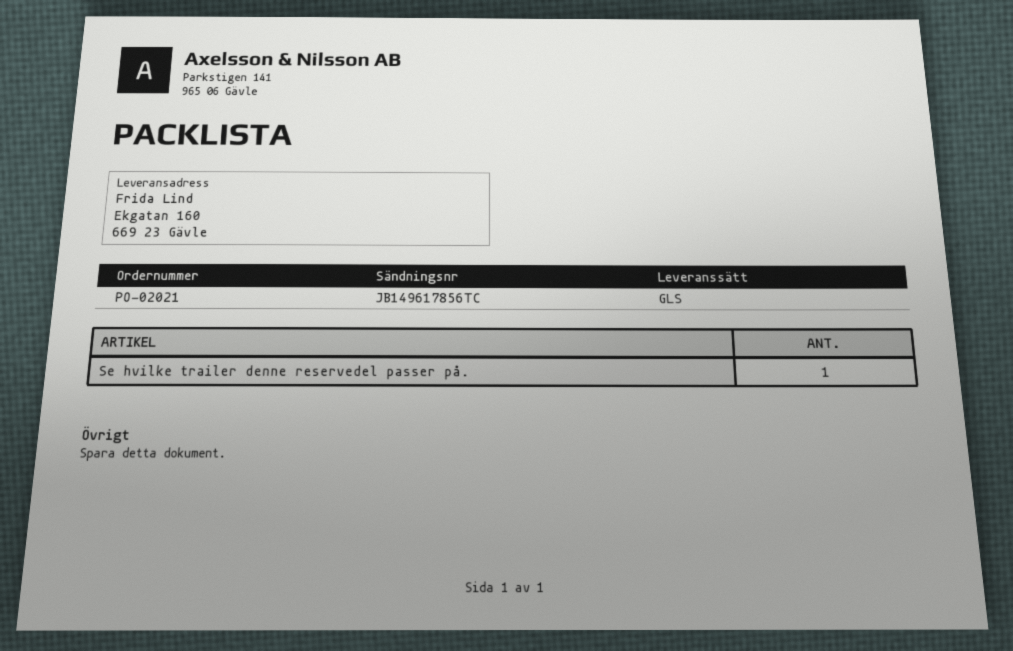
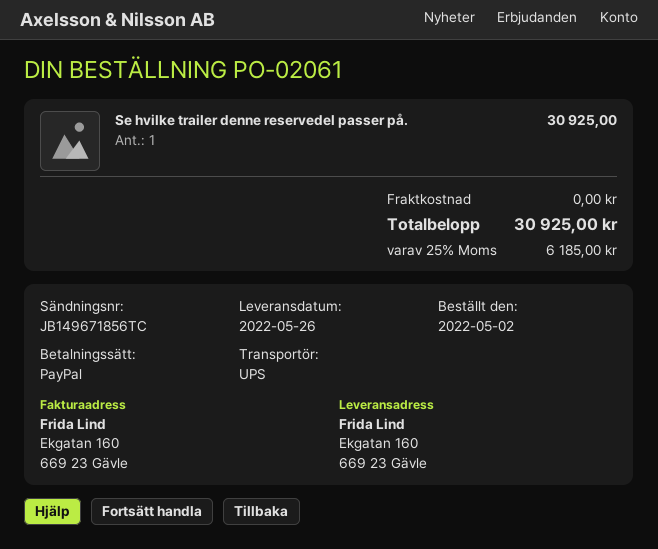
order number: PO-02021 -> PO-02061
shipping method: GLS -> UPS
tracking number: JB149617856TC -> JB149671856TC

